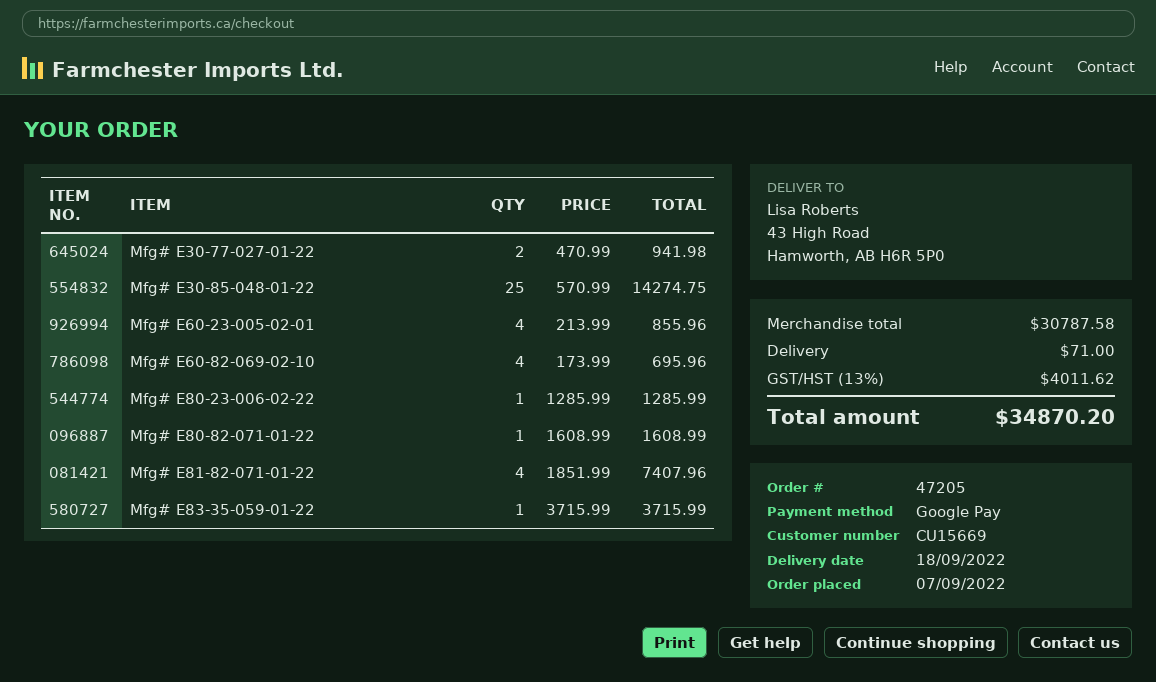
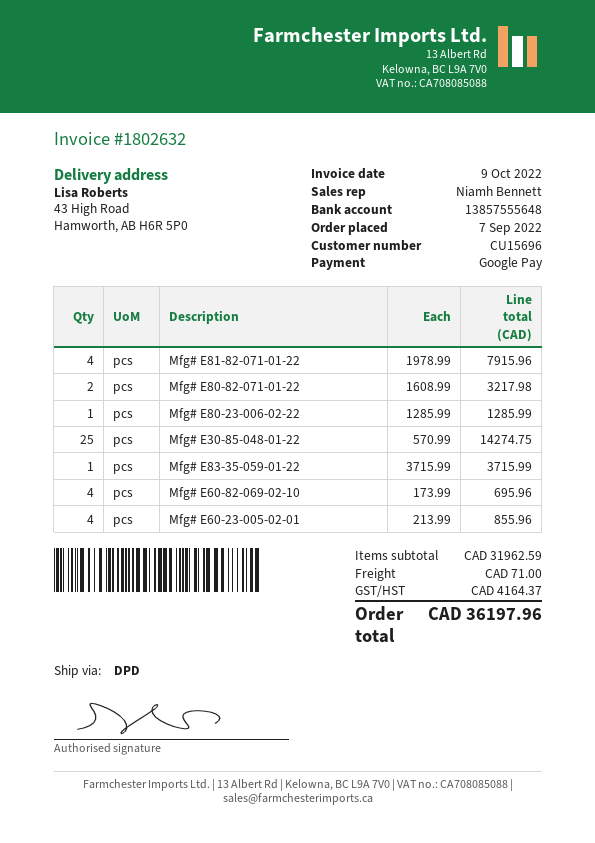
customer number: CU15669 -> CU15696
Mfg# E30-77-027-01-22: 2 x 470.99 = 941.98 -> none
Mfg# E80-82-071-01-22: 1 x 1608.99 = 1608.99 -> 2 x 1608.99 = 3217.98
Mfg# E81-82-071-01-22: 4 x 1851.99 = 7407.96 -> 4 x 1978.99 = 7915.96
subtotal: 30787.58 -> 31962.59
tax: 4011.62 -> 4164.37
total: 34870.20 -> 36197.96

